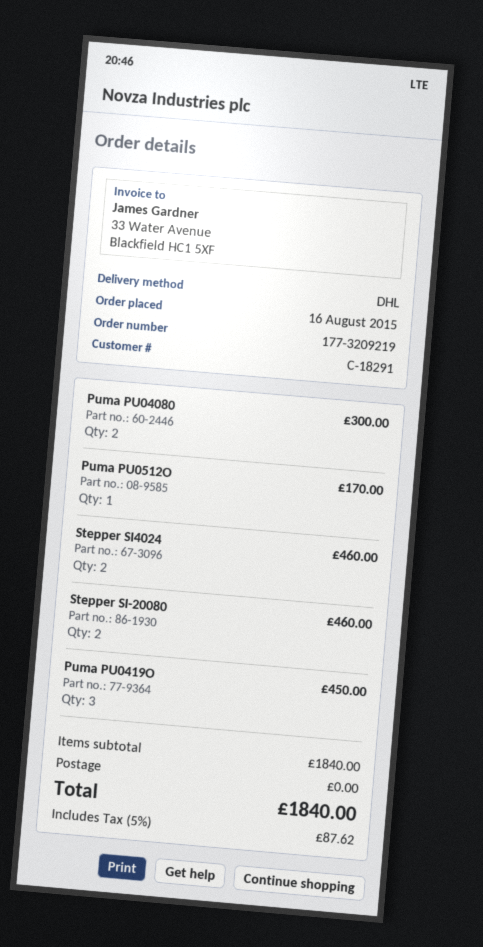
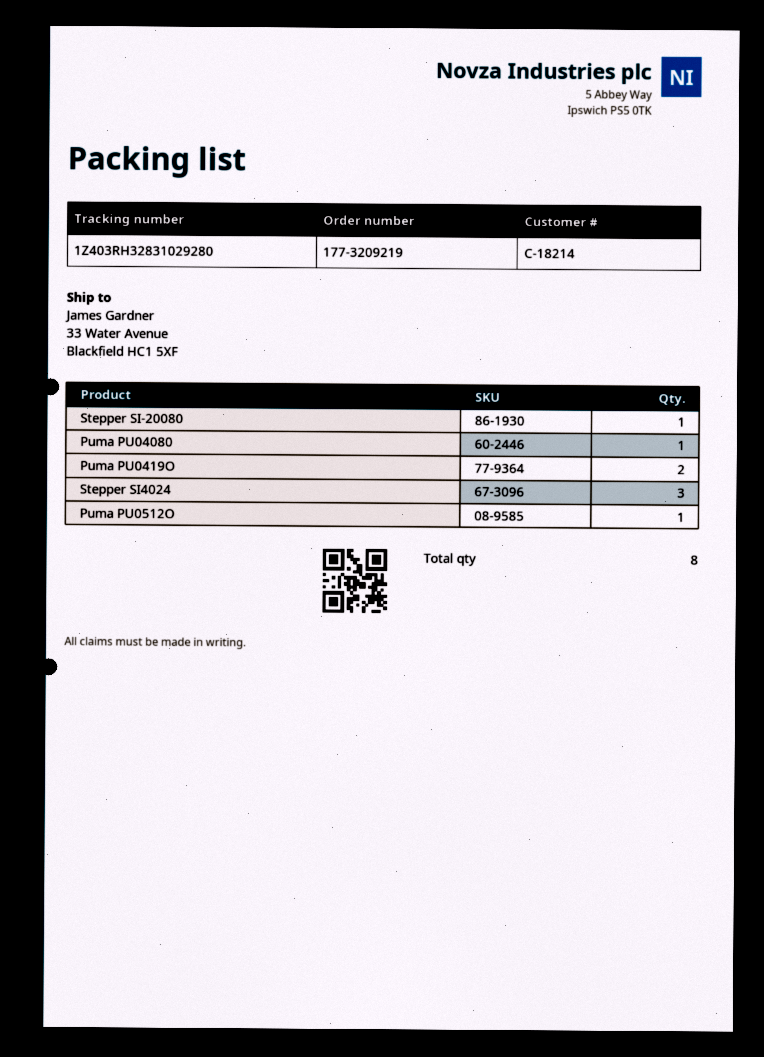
customer number: C-18291 -> C-18214
Puma PU04080: 2 -> 1
Stepper SI4024: 2 -> 3
Stepper SI-20080: 2 -> 1
Puma PU0419O: 3 -> 2

